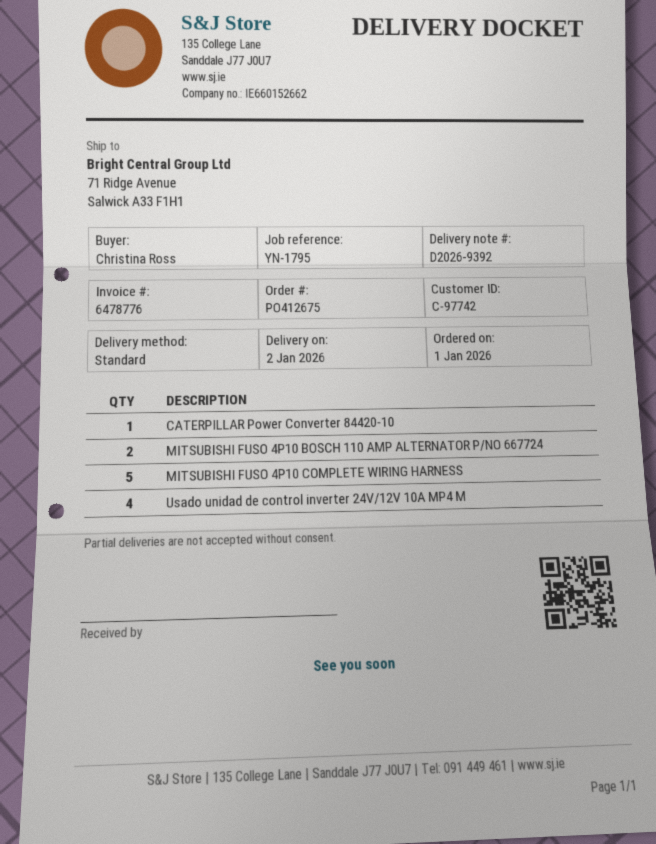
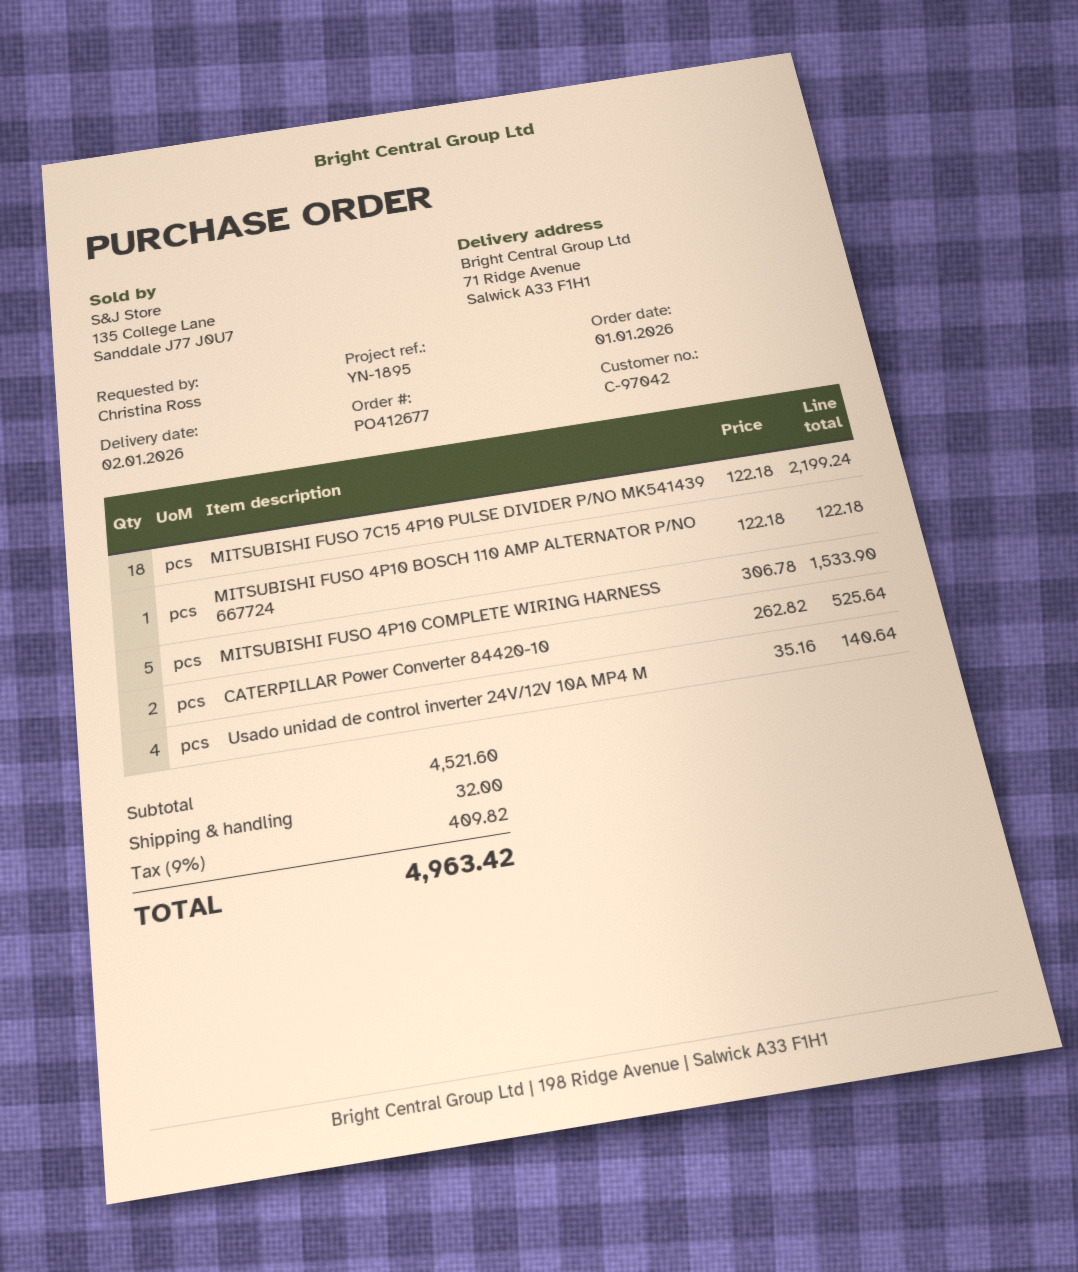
order number: PO412675 -> PO412677
customer number: C-97742 -> C-97042
reference: YN-1795 -> YN-1895
CATERPILLAR Power Converter 84420-10: 1 -> 2
MITSUBISHI FUSO 4P10 BOSCH 110 AMP ALTERNATOR P/NO 667724: 2 -> 1
MITSUBISHI FUSO 7C15 4P10 PULSE DIVIDER P/NO MK541439: none -> 18

